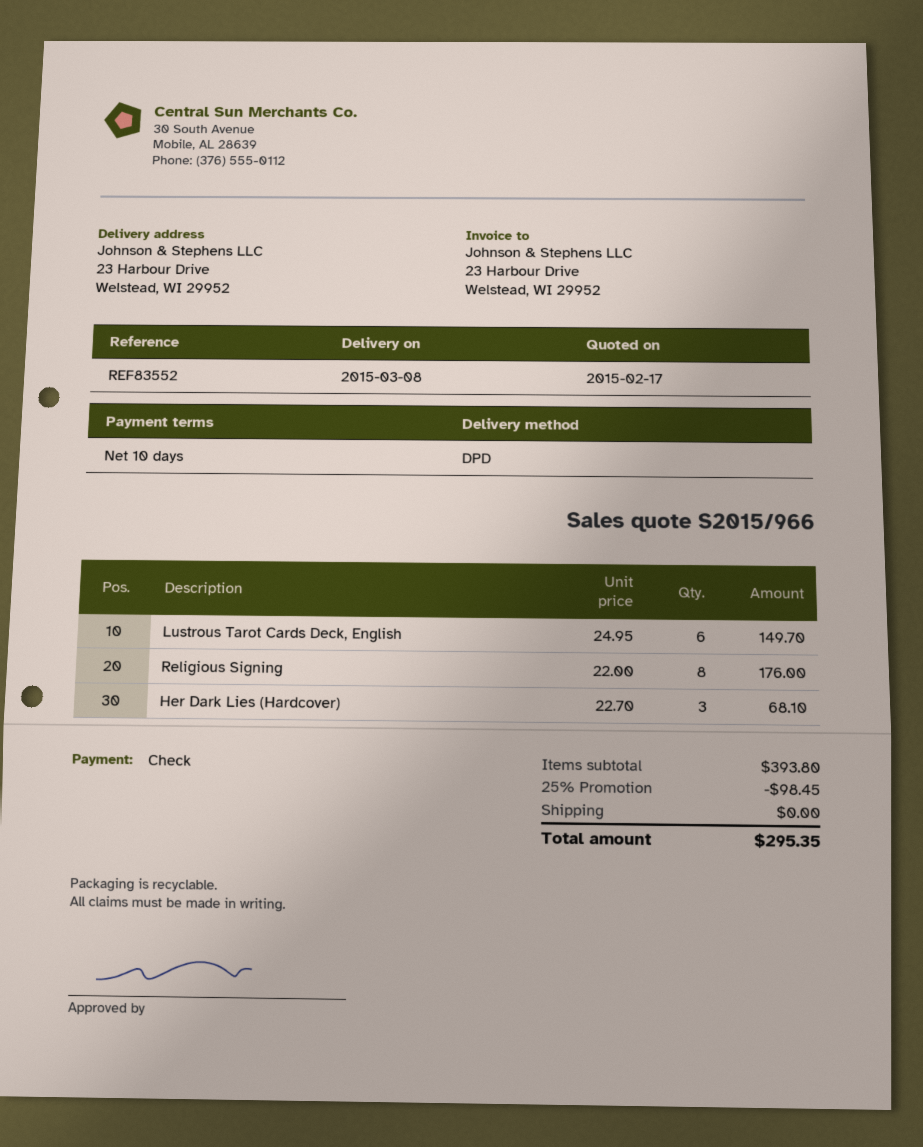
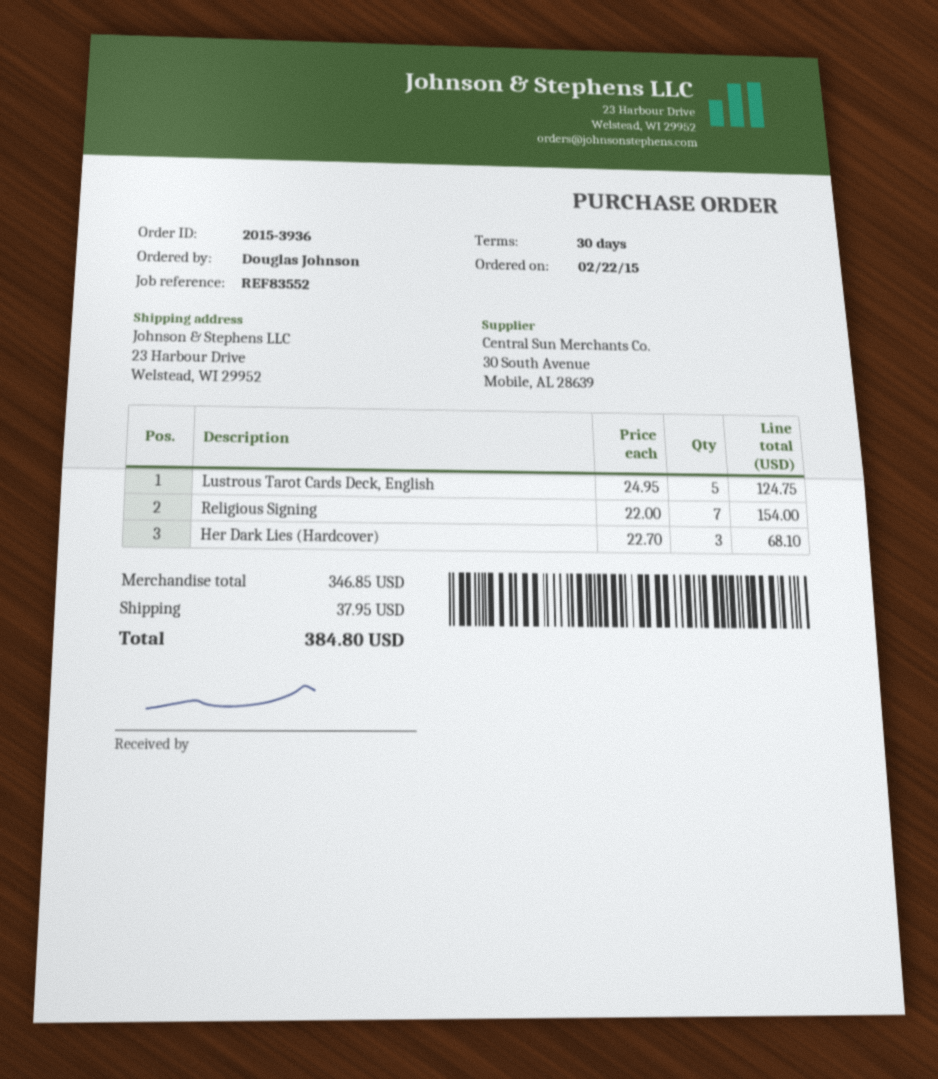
payment terms: 10 days -> 30 days
Lustrous Tarot Cards Deck, English: 6 x 24.95 = 149.70 -> 5 x 24.95 = 124.75
Religious Signing: 8 x 22.00 = 176.00 -> 7 x 22.00 = 154.00
subtotal: 393.80 -> 346.85
discount: 25% = 98.45 -> none
shipping: 0.00 -> 37.95
total: 295.35 -> 384.80

